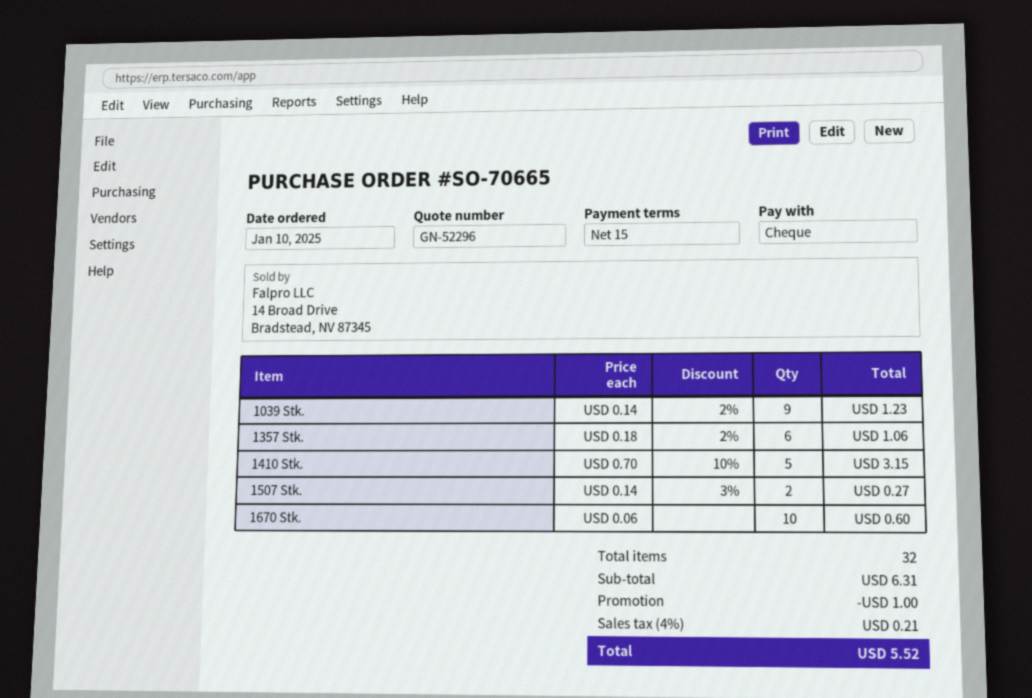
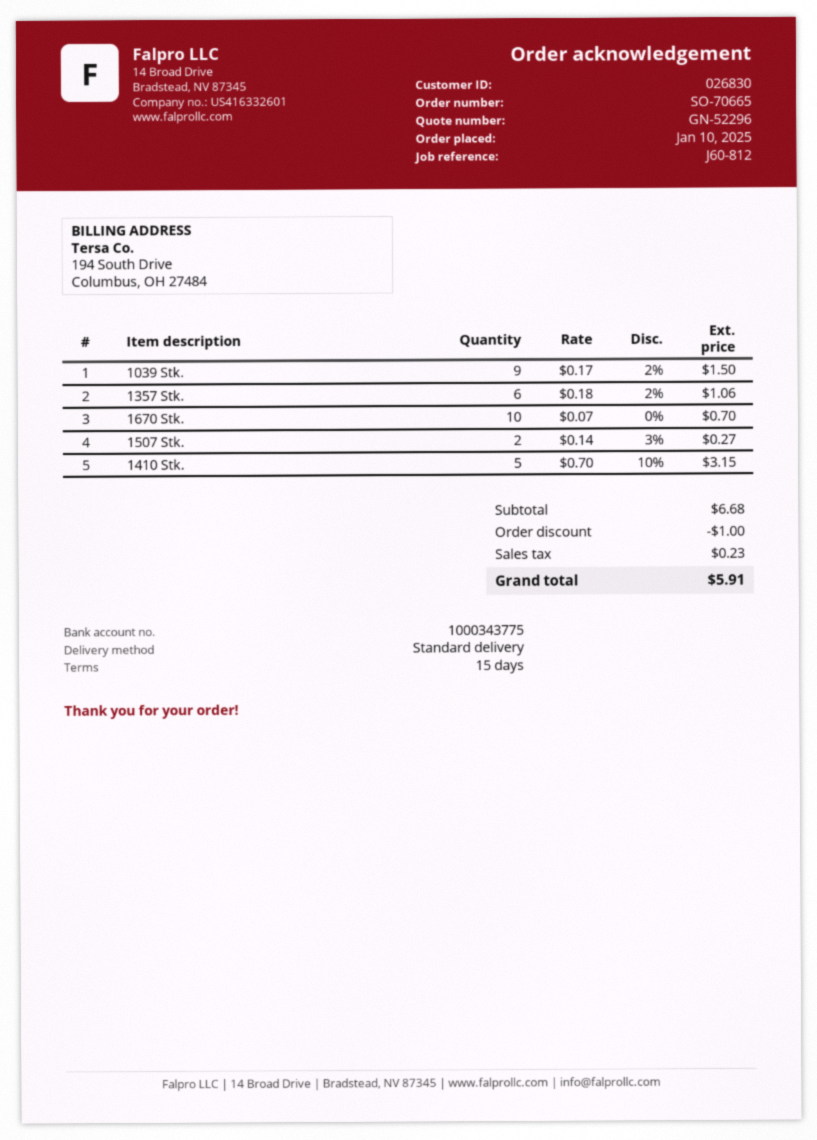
1039 Stk.: 9 x 0.14 - 2% = 1.23 -> 9 x 0.17 - 2% = 1.50
1670 Stk.: 10 x 0.06 = 0.60 -> 10 x 0.07 = 0.70
subtotal: 6.31 -> 6.68
tax: 0.21 -> 0.23
total: 5.52 -> 5.91

